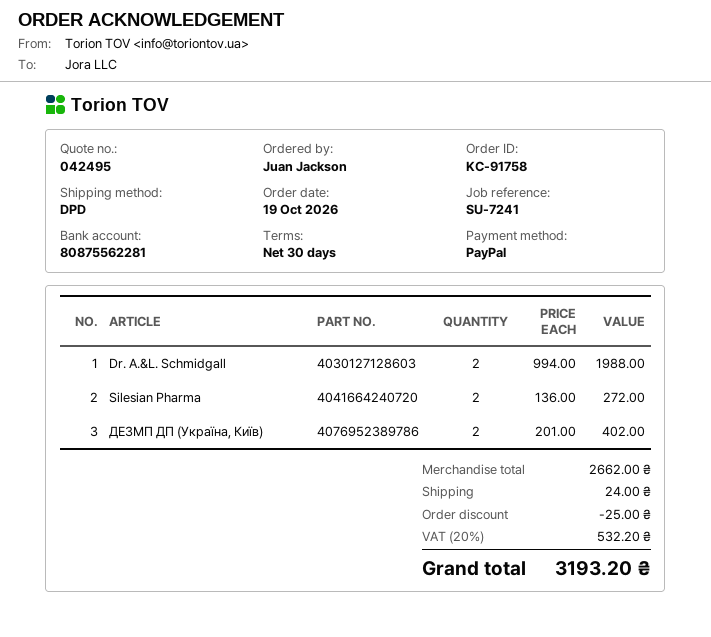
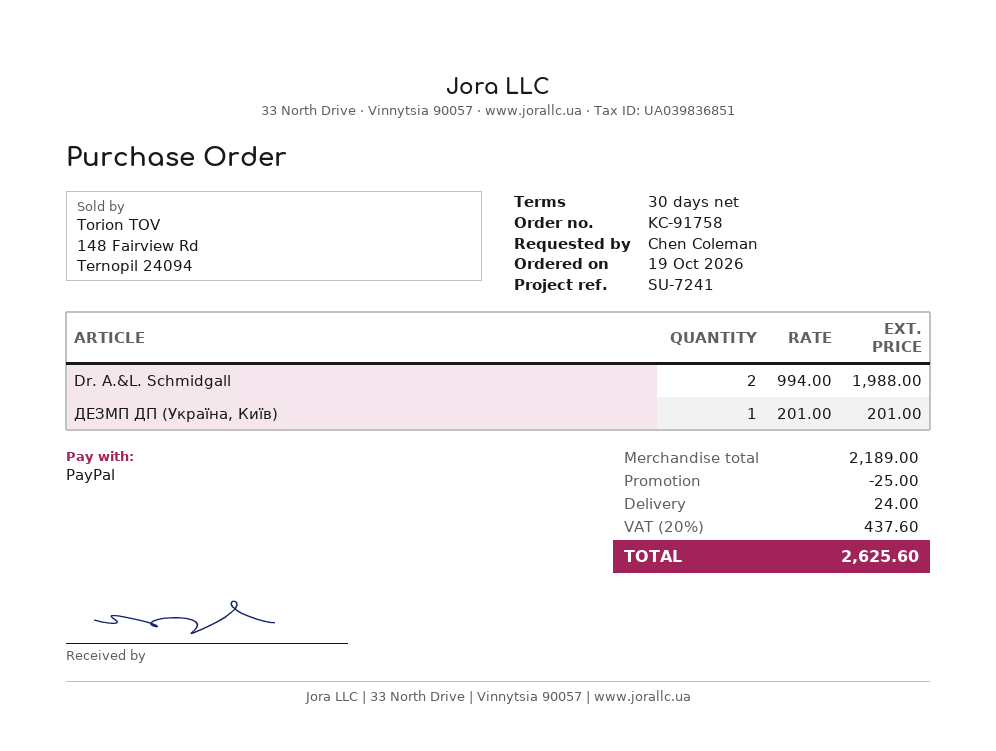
ordered by: Juan Jackson -> Chen Coleman
Silesian Pharma: 2 x 136.00 = 272.00 -> none
ДЕЗМП ДП (Україна, Київ): 2 x 201.00 = 402.00 -> 1 x 201.00 = 201.00
subtotal: 2662.00 -> 2189.00
tax: 20% = 532.20 -> 20% = 437.60
total: 3193.20 -> 2625.60

